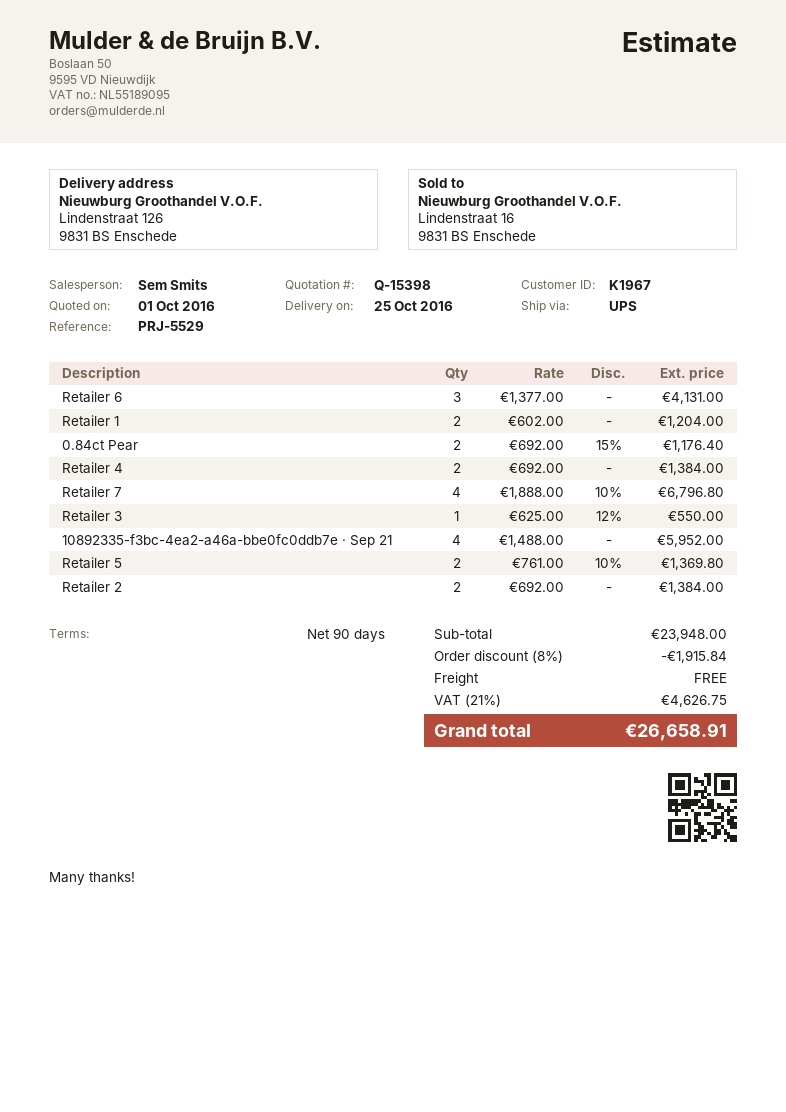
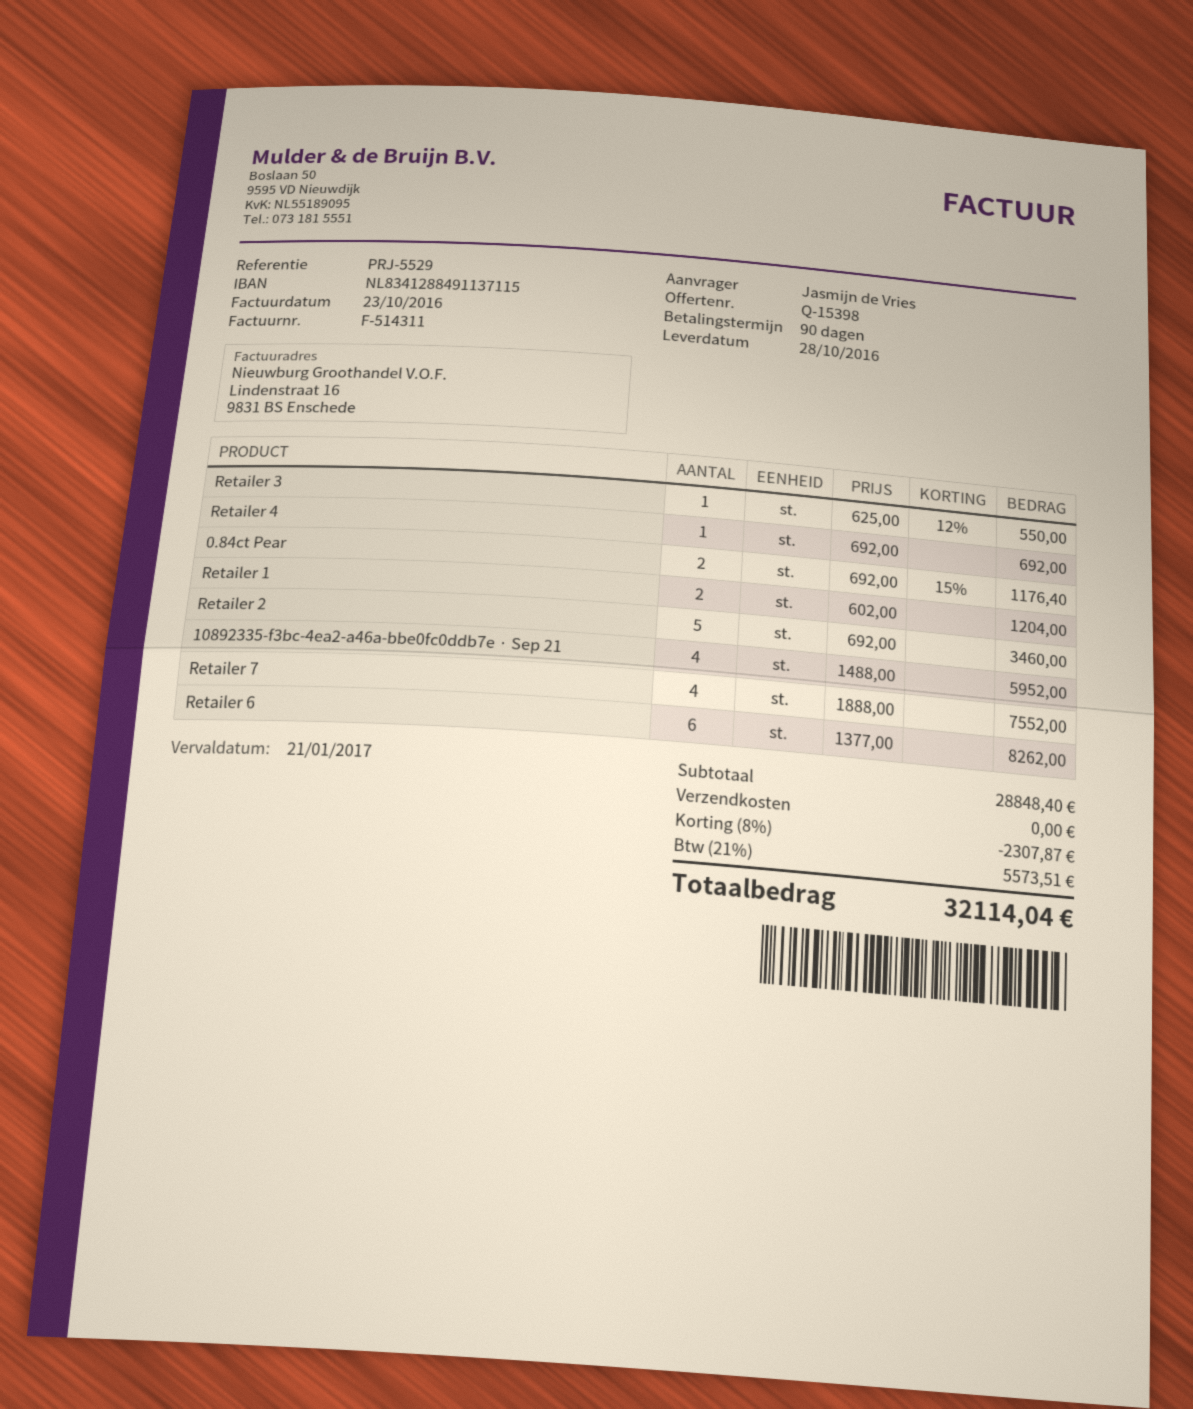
delivery date: 2016-10-25 -> 2016-10-28
Retailer 6: 3 x 1377.00 = 4131.00 -> 6 x 1377.00 = 8262.00
Retailer 4: 2 x 692.00 = 1384.00 -> 1 x 692.00 = 692.00
Retailer 7: 4 x 1888.00 - 10% = 6796.80 -> 4 x 1888.00 = 7552.00
Retailer 5: 2 x 761.00 - 10% = 1369.80 -> none
Retailer 2: 2 x 692.00 = 1384.00 -> 5 x 692.00 = 3460.00
subtotal: 23948.00 -> 28848.40
discount: 8% = 1915.84 -> 8% = 2307.87
tax: 21% = 4626.75 -> 21% = 5573.51
total: 26658.91 -> 32114.04

